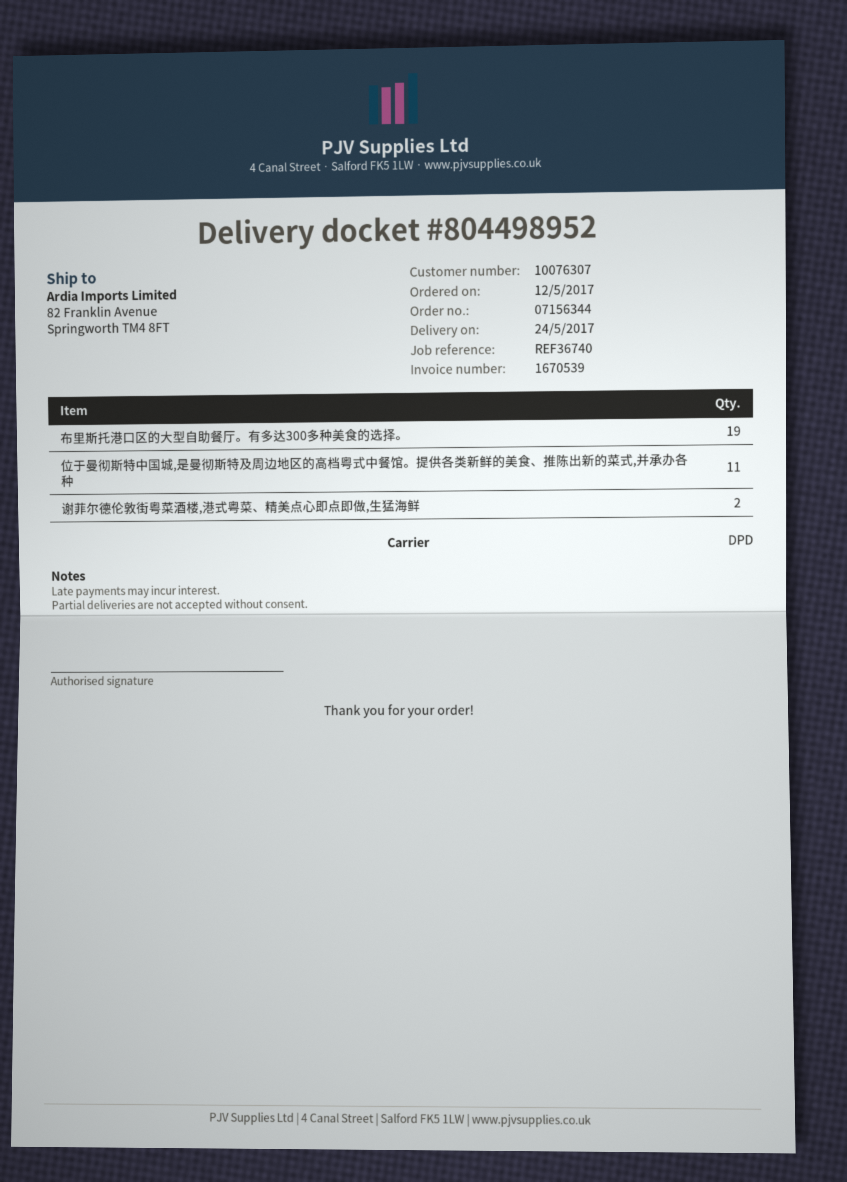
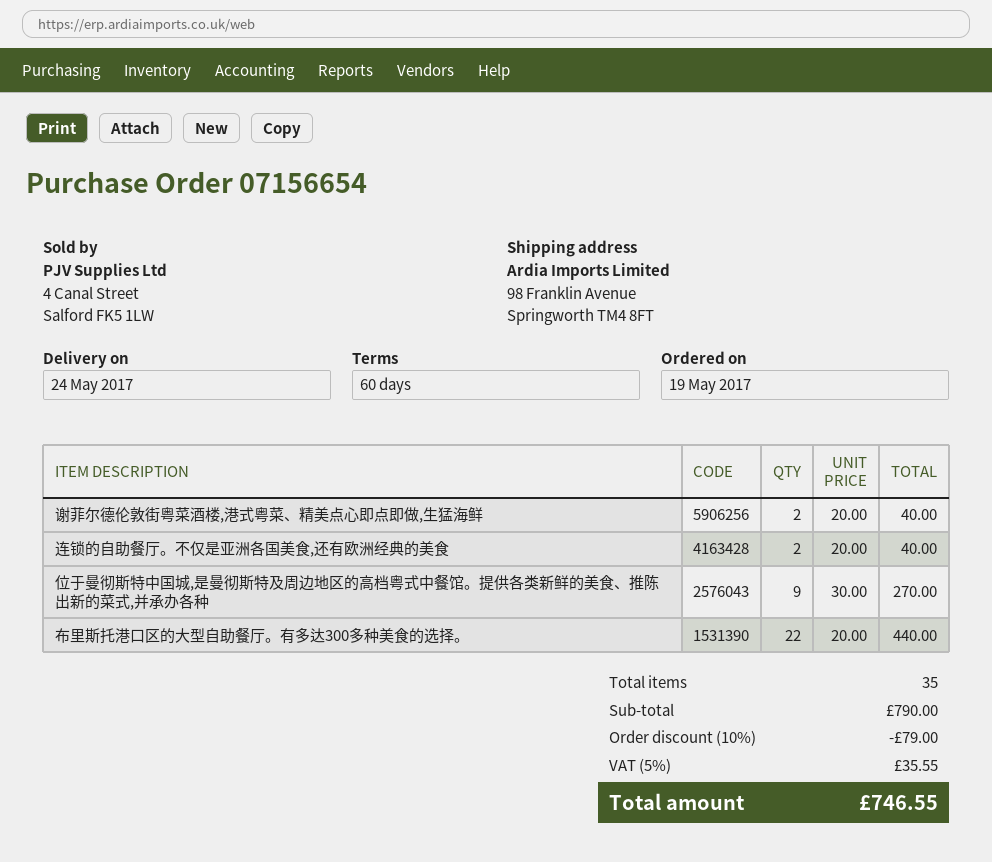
order number: 07156344 -> 07156654
order date: 2017-05-12 -> 2017-05-19
ship to: 82 Franklin Avenue, Springworth TM4 8FT -> 98 Franklin Avenue, Springworth TM4 8FT
布里斯托港口区的大型自助餐厅。有多达300多种美食的选择。: 19 -> 22
位于曼彻斯特中国城,是曼彻斯特及周边地区的高档粤式中餐馆。提供各类新鲜的美食、推陈出新的菜式,并承办各种: 11 -> 9
连锁的自助餐厅。不仅是亚洲各国美食,还有欧洲经典的美食: none -> 2

